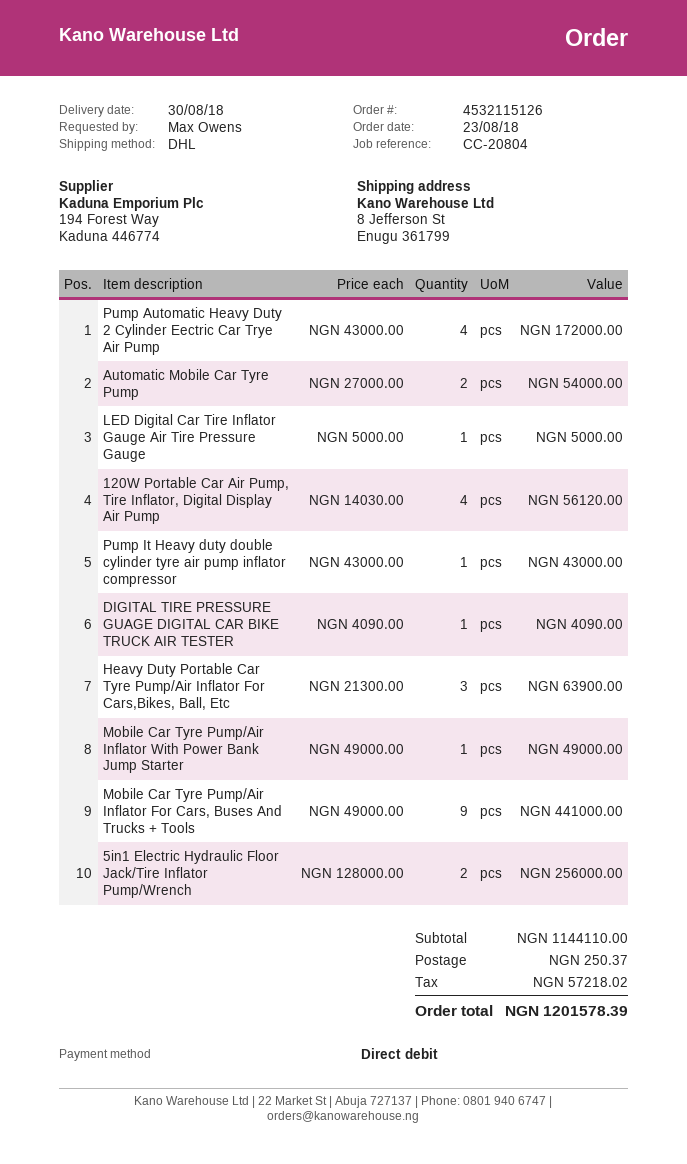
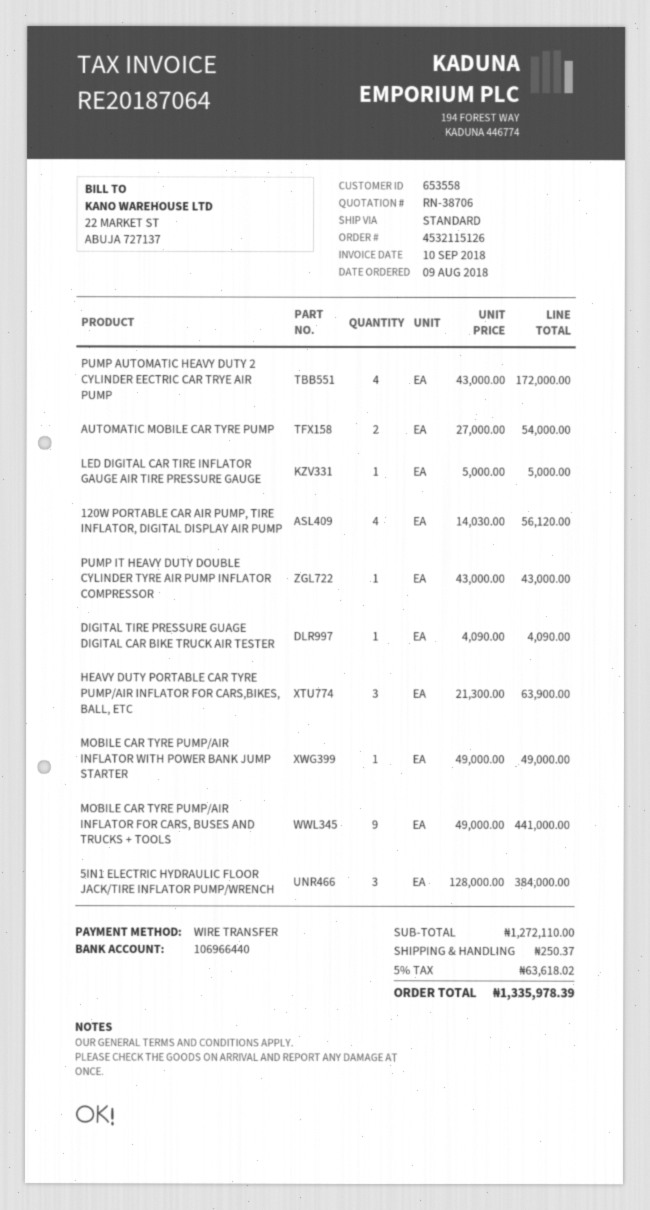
order date: 2018-08-23 -> 2018-08-09
payment method: direct debit -> bank transfer
shipping method: DHL -> standard
5in1 Electric Hydraulic Floor Jack/Tire Inflator Pump/Wrench: 2 x 128000.00 = 256000.00 -> 3 x 128000.00 = 384000.00
subtotal: 1144110.00 -> 1272110.00
tax: 57218.02 -> 63618.02
total: 1201578.39 -> 1335978.39

